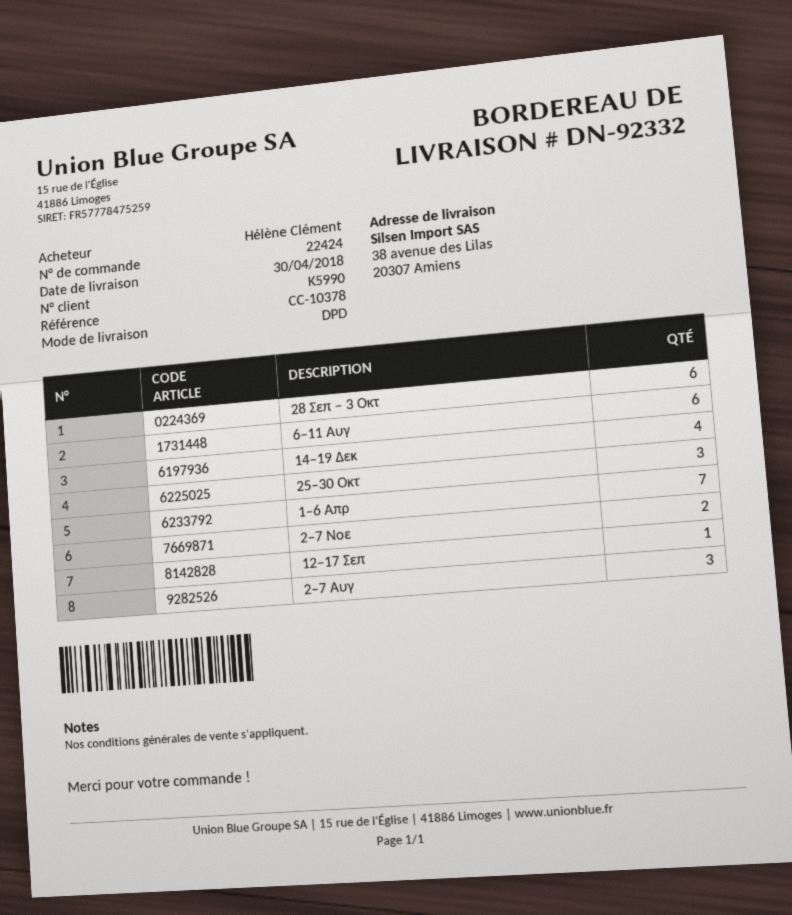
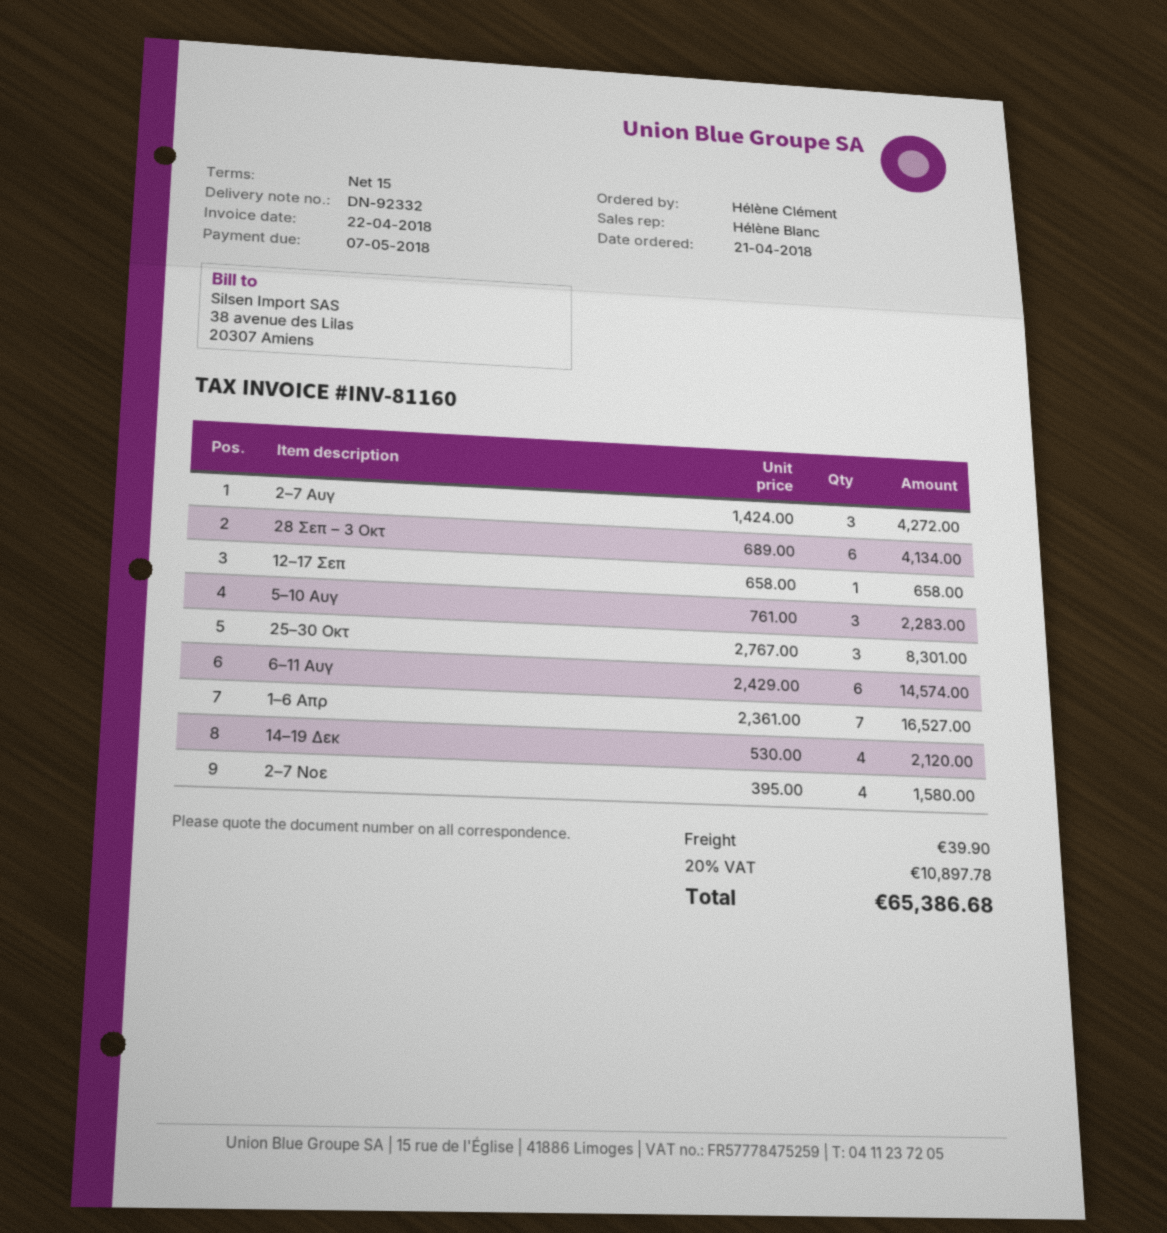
2–7 Νοε: 2 -> 4
5–10 Αυγ: none -> 3

